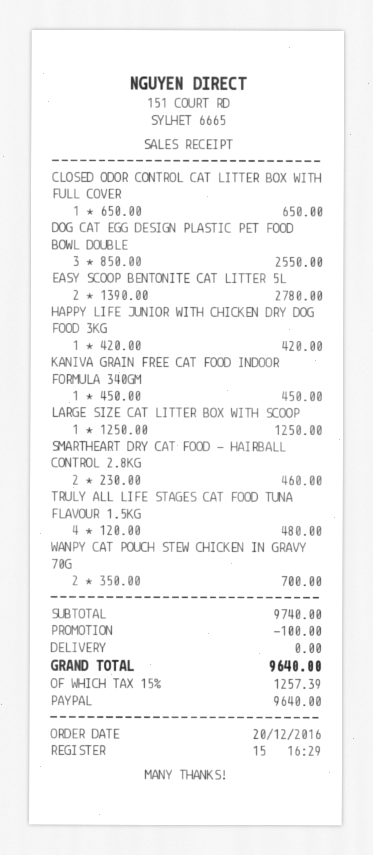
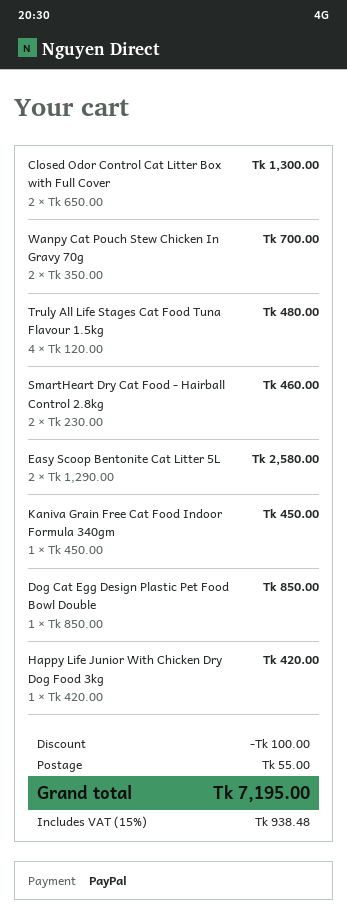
CLOSED ODOR CONTROL CAT LITTER BOX WITH FULL COVER: 1 x 650.00 = 650.00 -> 2 x 650.00 = 1300.00
DOG CAT EGG DESIGN PLASTIC PET FOOD BOWL DOUBLE: 3 x 850.00 = 2550.00 -> 1 x 850.00 = 850.00
EASY SCOOP BENTONITE CAT LITTER 5L: 2 x 1390.00 = 2780.00 -> 2 x 1290.00 = 2580.00
LARGE SIZE CAT LITTER BOX WITH SCOOP: 1 x 1250.00 = 1250.00 -> none
shipping: 0.00 -> 55.00
tax: 15% = 1257.39 -> 15% = 938.48
total: 9640.00 -> 7195.00

